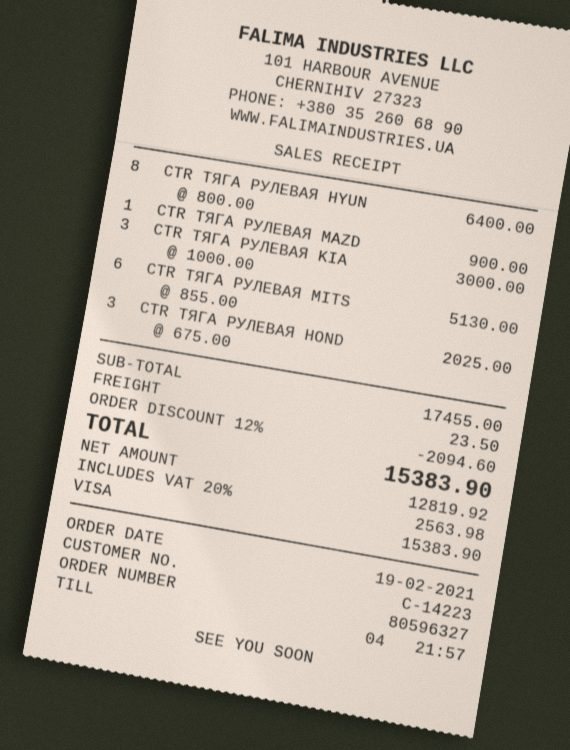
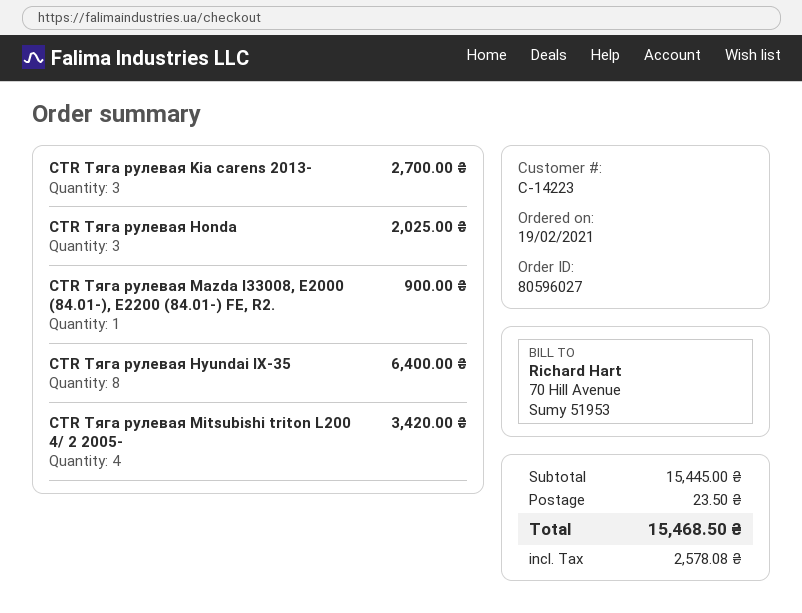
order number: 80596327 -> 80596027
CTR ТЯГА РУЛЕВАЯ KIA: 3 for 3000.00 -> 3 for 2700.00
CTR ТЯГА РУЛЕВАЯ MITS: 6 for 5130.00 -> 4 for 3420.00
subtotal: 17455.00 -> 15445.00
discount: 12% = 2094.60 -> none
tax: 2563.98 -> 2578.08
total: 15383.90 -> 15468.50

